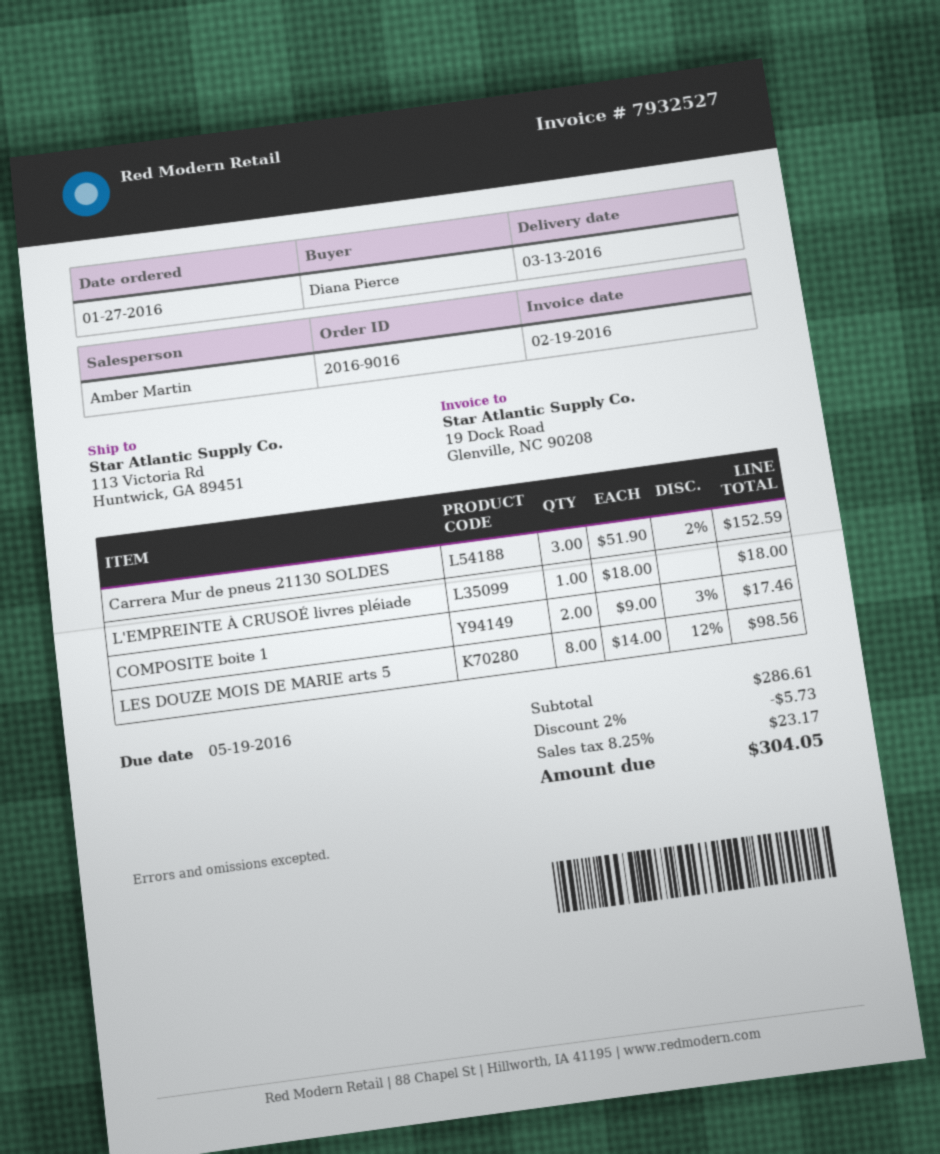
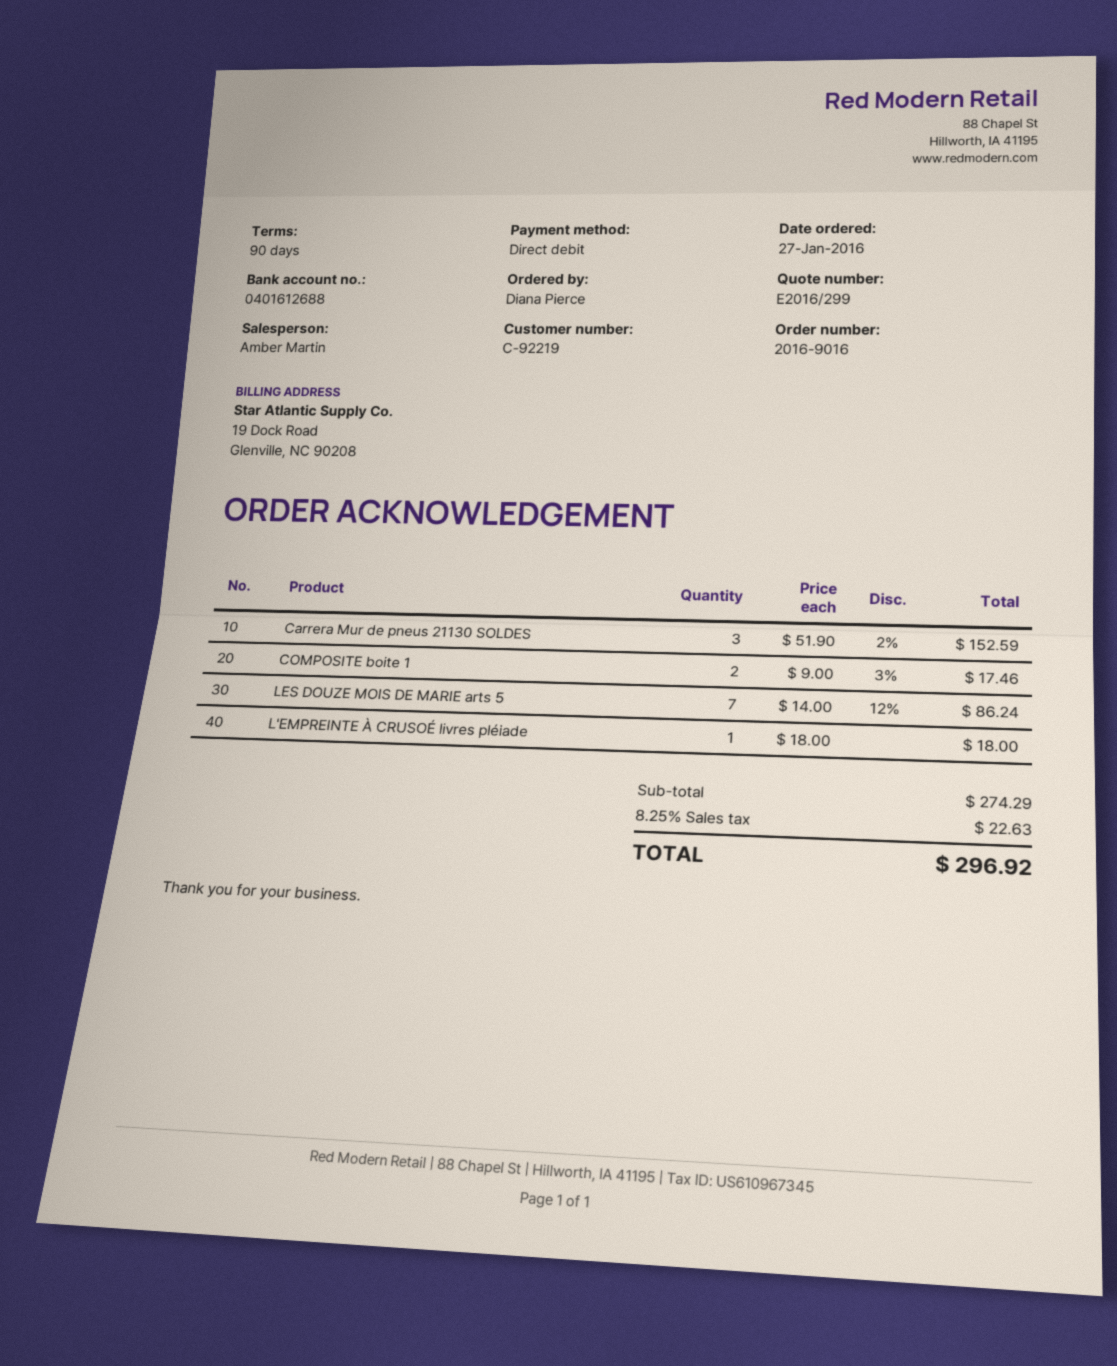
LES DOUZE MOIS DE MARIE arts 5: 8 x 14.00 - 12% = 98.56 -> 7 x 14.00 - 12% = 86.24
subtotal: 286.61 -> 274.29
discount: 2% = 5.73 -> none
tax: 8.25% = 23.17 -> 8.25% = 22.63
total: 304.05 -> 296.92

